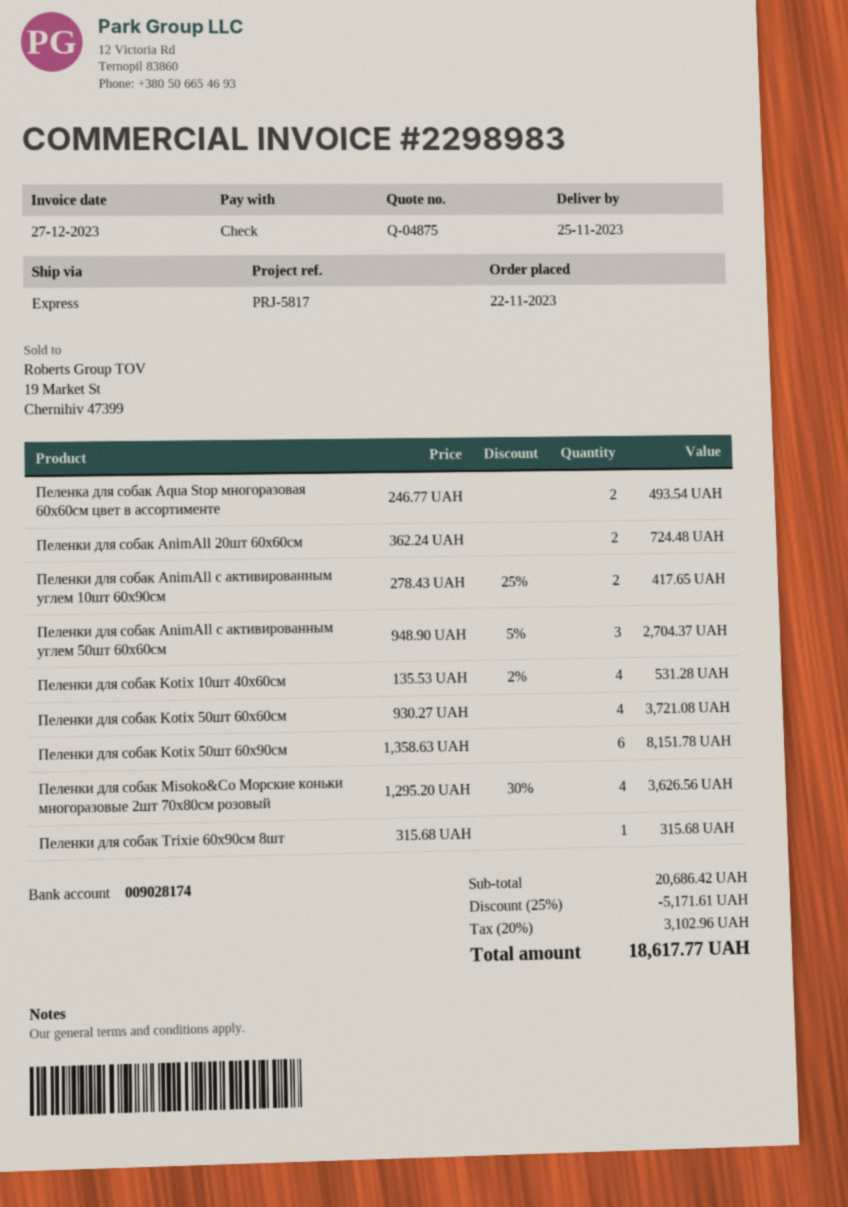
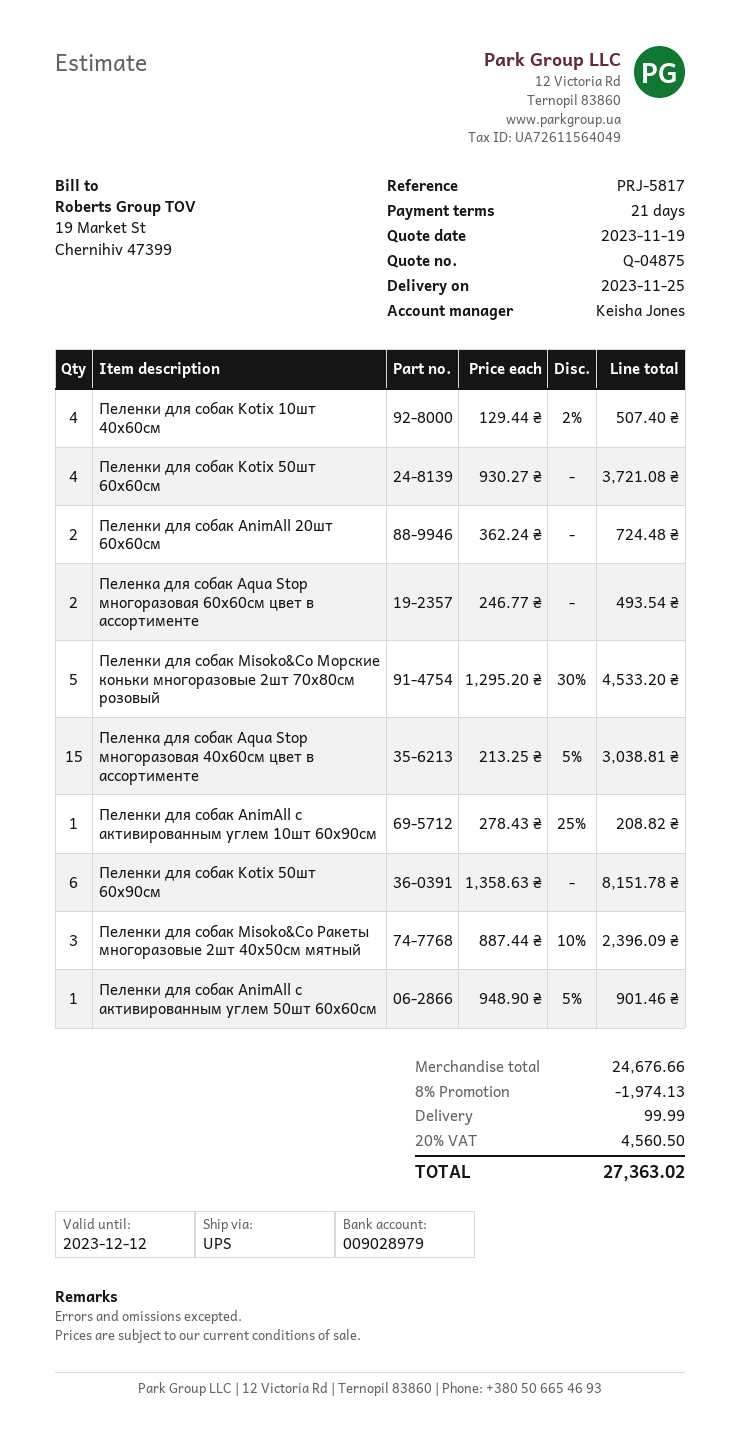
bank account: 009028174 -> 009028979
shipping method: express -> UPS
Пеленки для собак AnimAll с активированным углем 10шт 60х90см: 2 x 278.43 - 25% = 417.65 -> 1 x 278.43 - 25% = 208.82
Пеленки для собак AnimAll с активированным углем 50шт 60х60см: 3 x 948.90 - 5% = 2704.37 -> 1 x 948.90 - 5% = 901.46
Пеленки для собак Kotix 10шт 40х60см: 4 x 135.53 - 2% = 531.28 -> 4 x 129.44 - 2% = 507.40
Пеленки для собак Misoko&Co Морские коньки многоразовые 2шт 70х80см розовый: 4 x 1295.20 - 30% = 3626.56 -> 5 x 1295.20 - 30% = 4533.20
Пеленки для собак Trixie 60х90см 8шт: 1 x 315.68 = 315.68 -> none
Пеленка для собак Aqua Stop многоразовая 40х60см цвет в ассортименте: none -> 15 x 213.25 - 5% = 3038.81
Пеленки для собак Misoko&Co Ракеты многоразовые 2шт 40х50см мятный: none -> 3 x 887.44 - 10% = 2396.09
subtotal: 20686.42 -> 24676.66
discount: 25% = 5171.61 -> 8% = 1974.13
shipping: none -> 99.99
tax: 20% = 3102.96 -> 20% = 4560.50
total: 18617.77 -> 27363.02

